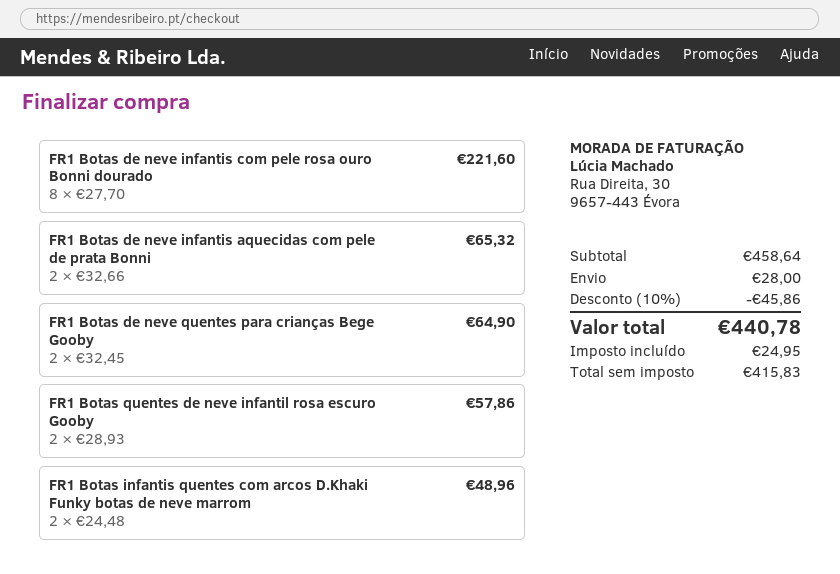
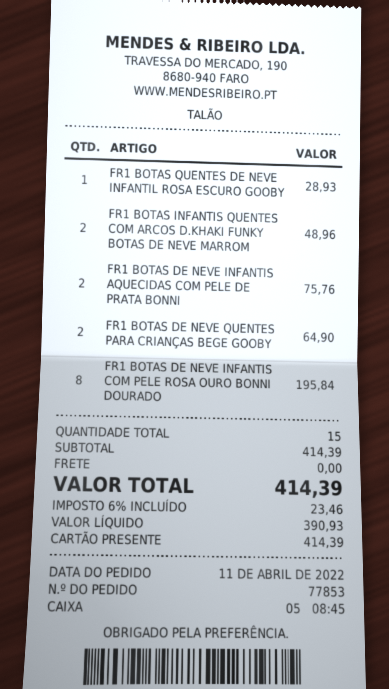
FR1 Botas de neve infantis com pele rosa ouro Bonni dourado: 8 for 221.60 -> 8 for 195.84
FR1 Botas de neve infantis aquecidas com pele de prata Bonni: 2 for 65.32 -> 2 for 75.76
FR1 Botas quentes de neve infantil rosa escuro Gooby: 2 for 57.86 -> 1 for 28.93
subtotal: 458.64 -> 414.39
discount: 10% = 45.86 -> none
shipping: 28.00 -> 0.00
net: 415.83 -> 390.93
tax: 24.95 -> 23.46
total: 440.78 -> 414.39

